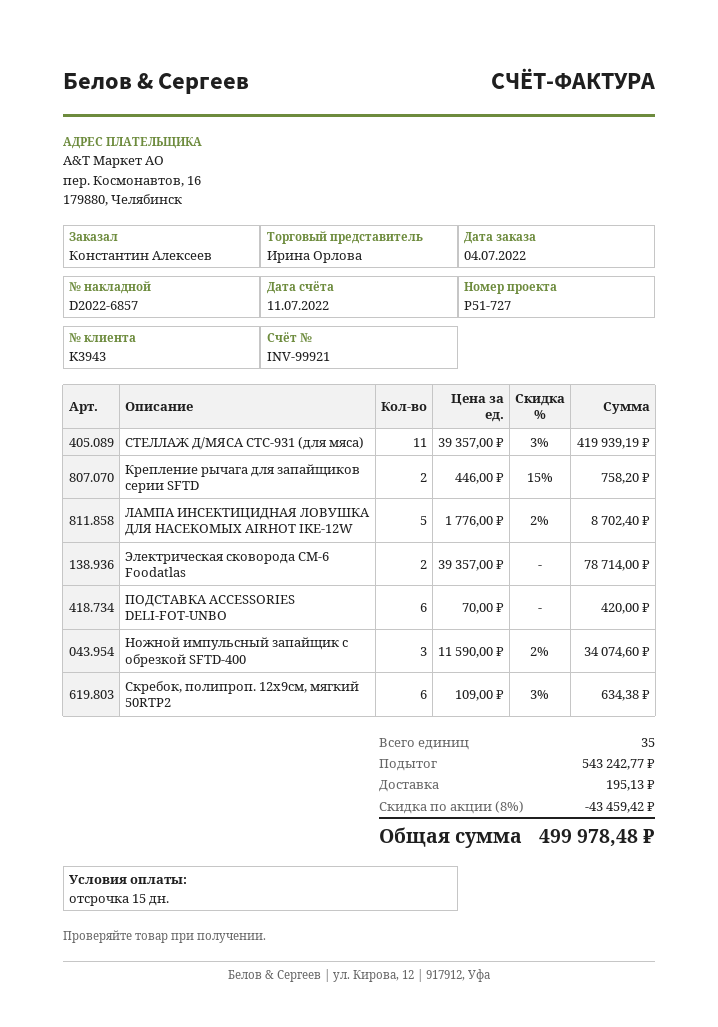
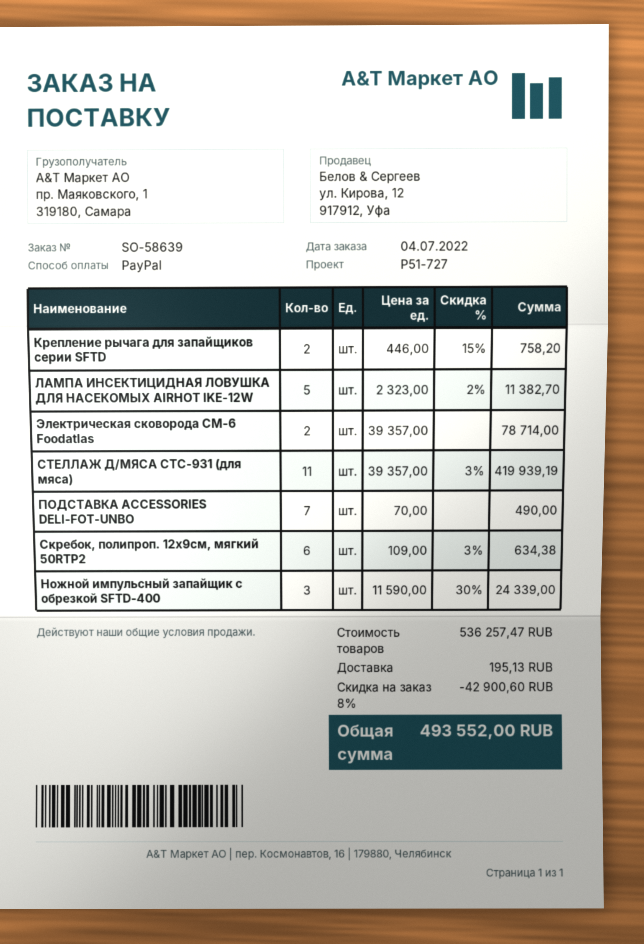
ЛАМПА ИНСЕКТИЦИДНАЯ ЛОВУШКА ДЛЯ НАСЕКОМЫХ AIRHOT IKE-12W: 5 x 1776.00 - 2% = 8702.40 -> 5 x 2323.00 - 2% = 11382.70
ПОДСТАВКА ACCESSORIES DELI-FOT-UNBO: 6 x 70.00 = 420.00 -> 7 x 70.00 = 490.00
Ножной импульсный запайщик с обрезкой SFTD-400: 3 x 11590.00 - 2% = 34074.60 -> 3 x 11590.00 - 30% = 24339.00
subtotal: 543242.77 -> 536257.47
discount: 8% = 43459.42 -> 8% = 42900.60
total: 499978.48 -> 493552.00

